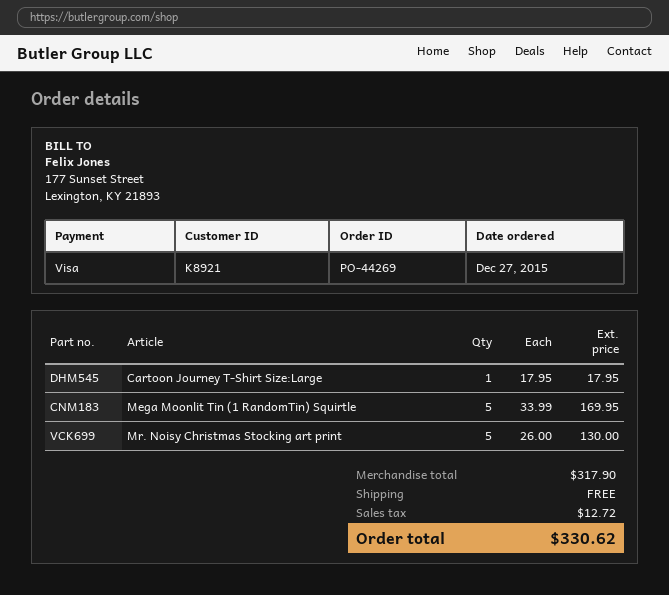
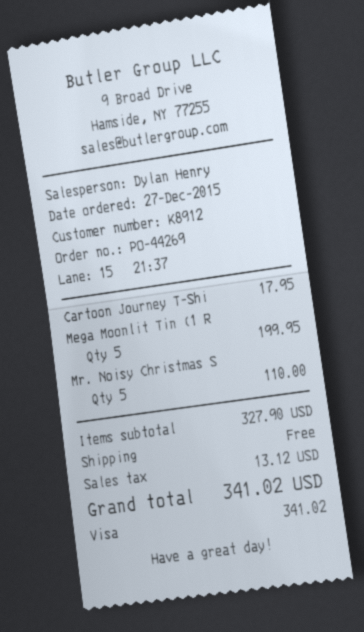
customer number: K8921 -> K8912
Mega Moonlit Tin (1 RandomTin) Squirtle: 5 for 169.95 -> 5 for 199.95
Mr. Noisy Christmas Stocking art print: 5 for 130.00 -> 5 for 110.00
subtotal: 317.90 -> 327.90
tax: 12.72 -> 13.12
total: 330.62 -> 341.02

